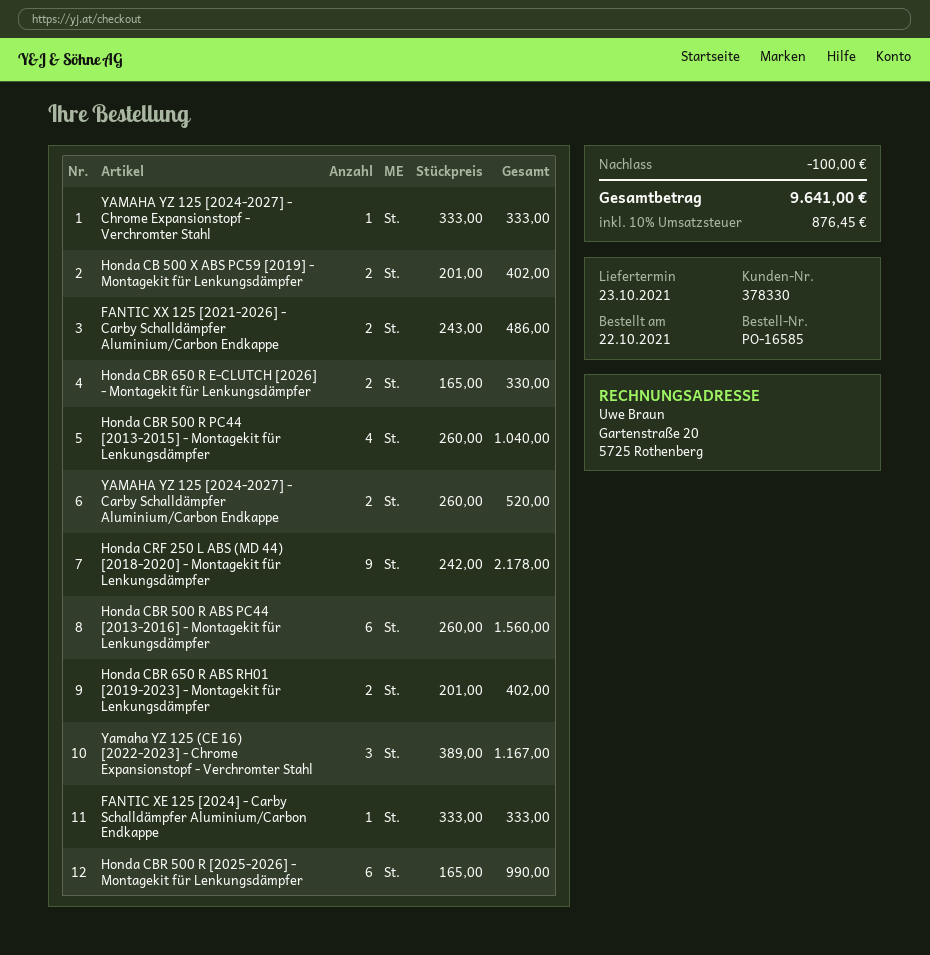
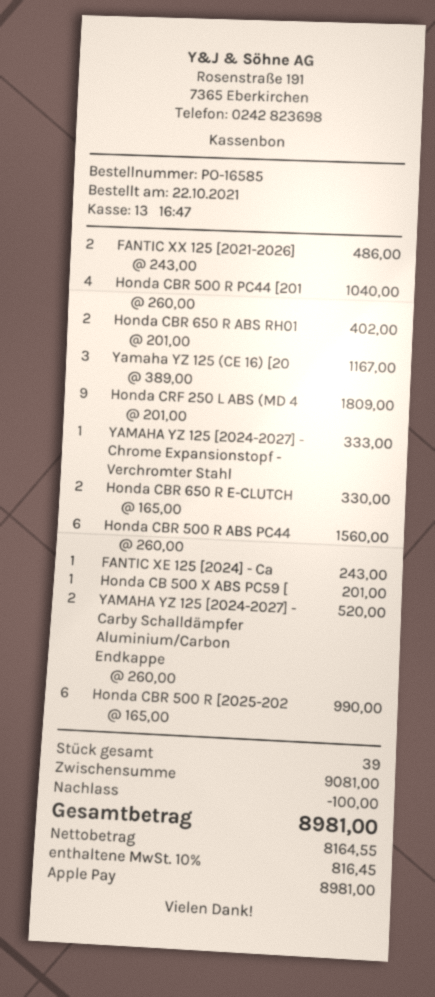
Honda CB 500 X ABS PC59 [2019] - Montagekit für Lenkungsdämpfer: 2 x 201.00 = 402.00 -> 1 x 201.00 = 201.00
Honda CRF 250 L ABS (MD 44) [2018-2020] - Montagekit für Lenkungsdämpfer: 9 x 242.00 = 2178.00 -> 9 x 201.00 = 1809.00
FANTIC XE 125 [2024] - Carby Schalldämpfer Aluminium/Carbon Endkappe: 1 x 333.00 = 333.00 -> 1 x 243.00 = 243.00
tax: 10% = 876.45 -> 10% = 816.45
total: 9641.00 -> 8981.00

